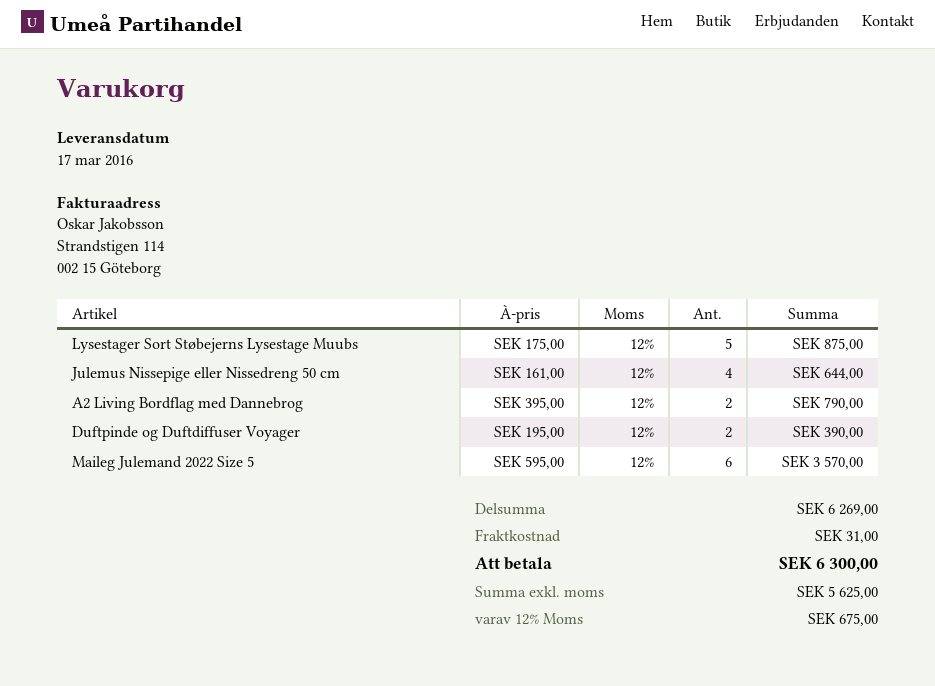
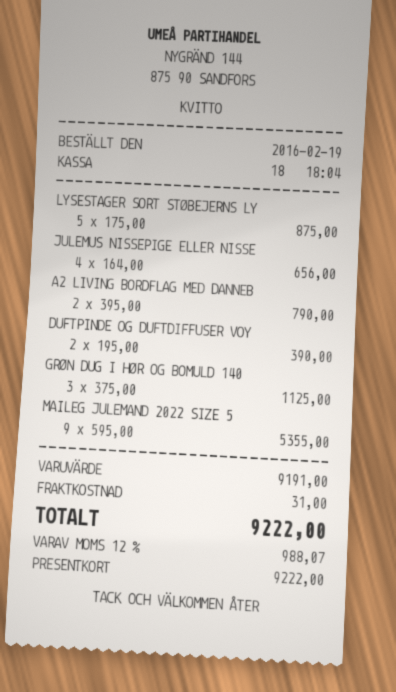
Julemus Nissepige eller Nissedreng 50 cm: 4 x 161.00 = 644.00 -> 4 x 164.00 = 656.00
Maileg Julemand 2022 Size 5: 6 x 595.00 = 3570.00 -> 9 x 595.00 = 5355.00
GRØN DUG I HØR OG BOMULD 140: none -> 3 x 375.00 = 1125.00
subtotal: 6269.00 -> 9191.00
tax: 12% = 675.00 -> 12% = 988.07
total: 6300.00 -> 9222.00

